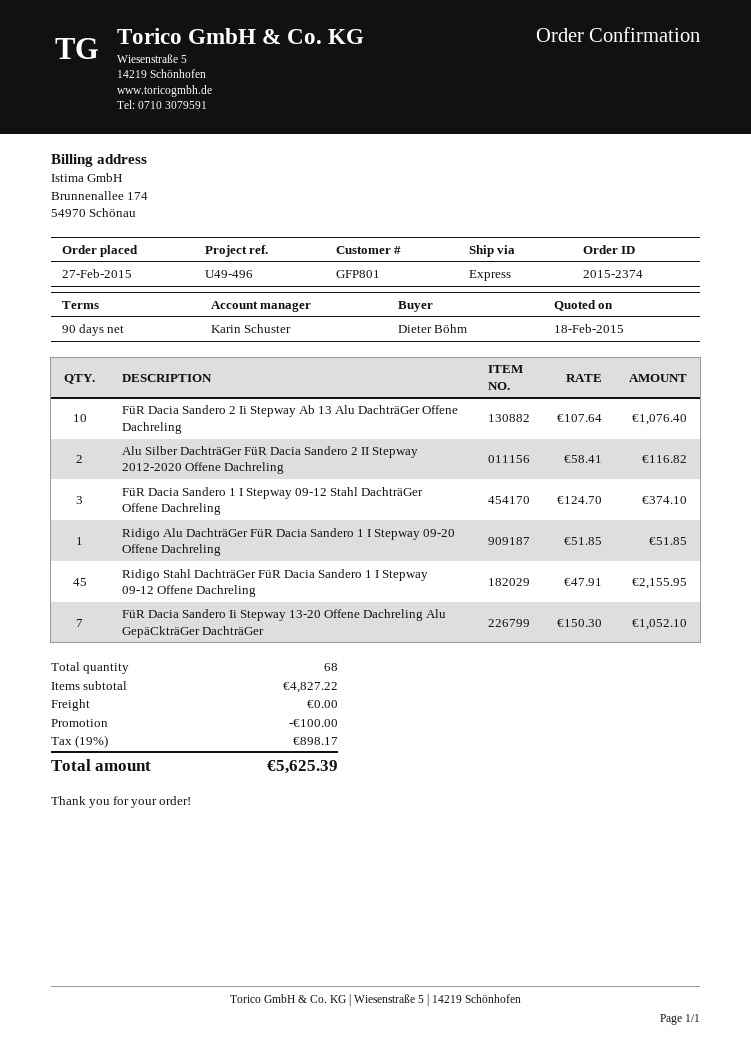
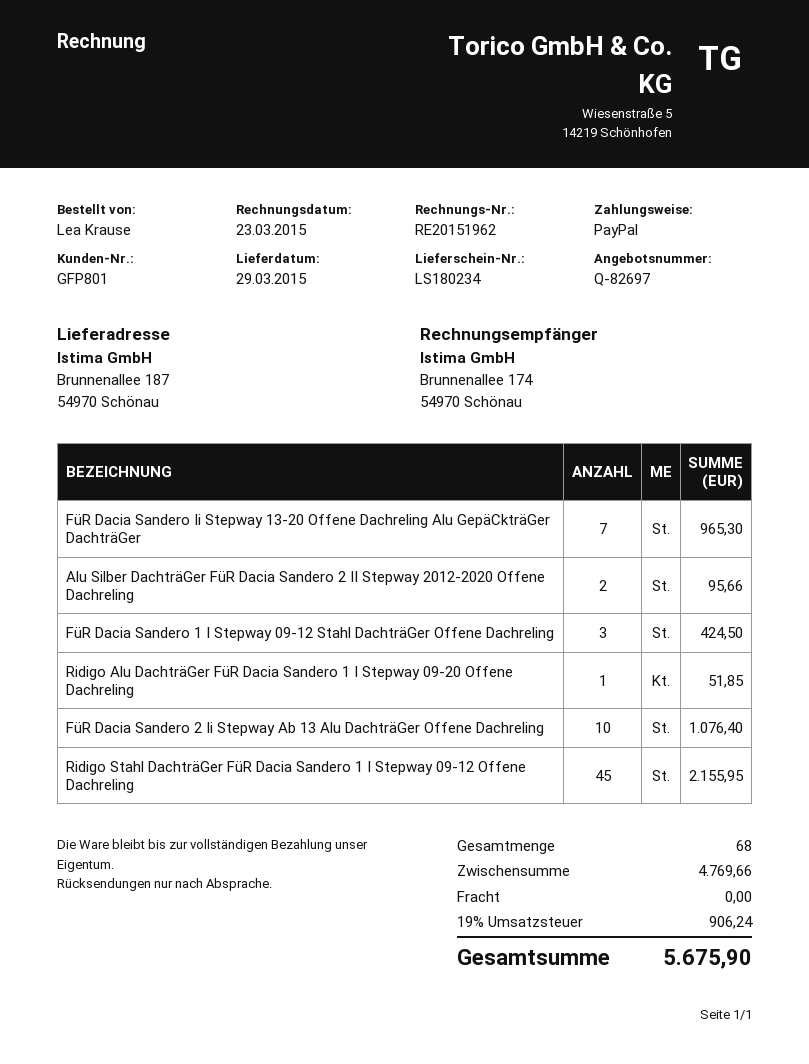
ordered by: Dieter Böhm -> Lea Krause
Alu Silber DachträGer FüR Dacia Sandero 2 II Stepway 2012-2020 Offene Dachreling: 2 for 116.82 -> 2 for 95.66
FüR Dacia Sandero 1 I Stepway 09-12 Stahl DachträGer Offene Dachreling: 3 for 374.10 -> 3 for 424.50
FüR Dacia Sandero Ii Stepway 13-20 Offene Dachreling Alu GepäCkträGer DachträGer: 7 for 1052.10 -> 7 for 965.30
subtotal: 4827.22 -> 4769.66
discount: 100.00 -> none
tax: 19% = 898.17 -> 19% = 906.24
total: 5625.39 -> 5675.90

